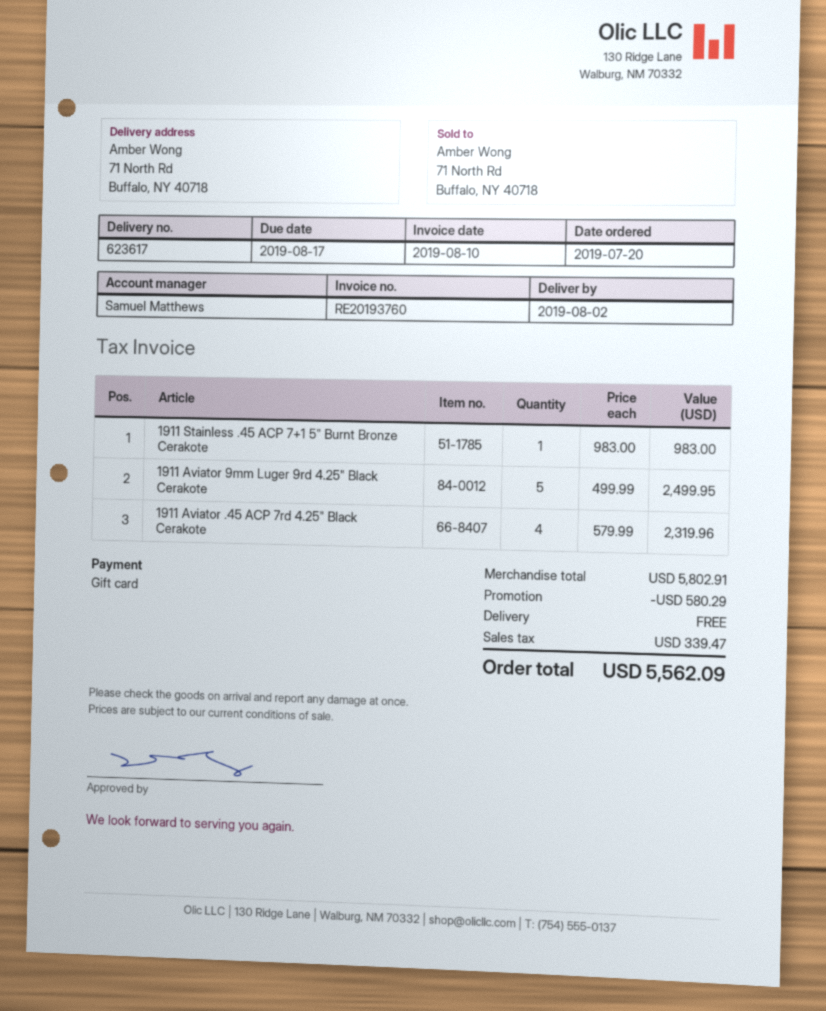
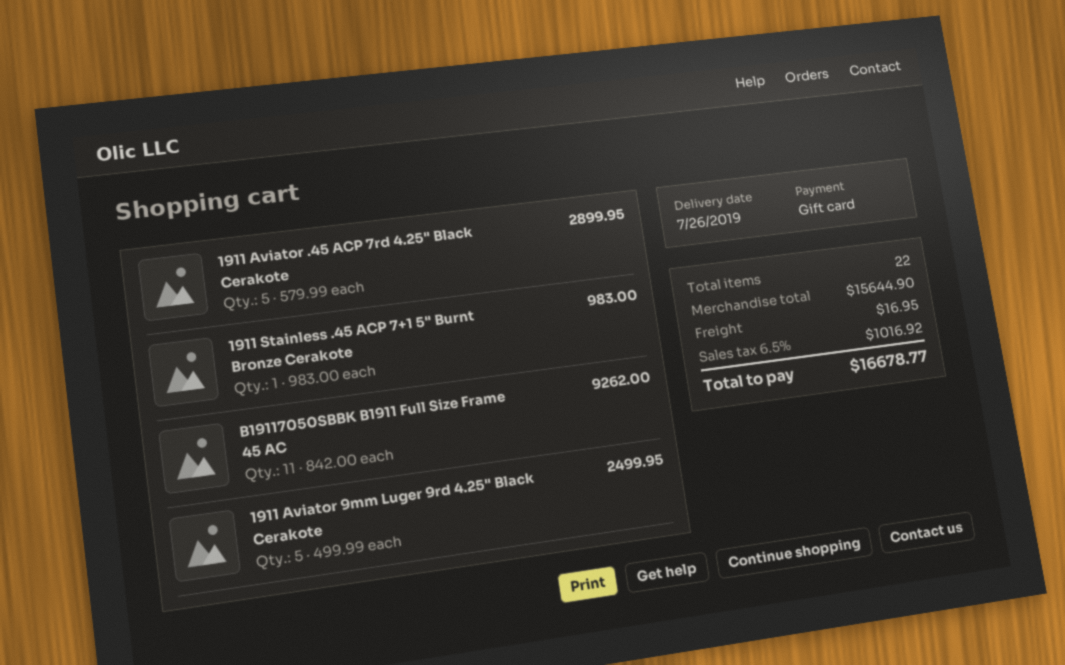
delivery date: 2019-08-02 -> 2019-07-26
1911 Aviator .45 ACP 7rd 4.25" Black Cerakote: 4 x 579.99 = 2319.96 -> 5 x 579.99 = 2899.95
B19117050SBBK B1911 Full Size Frame 45 AC: none -> 11 x 842.00 = 9262.00
subtotal: 5802.91 -> 15644.90
discount: 580.29 -> none
shipping: 0.00 -> 16.95
tax: 339.47 -> 1016.92
total: 5562.09 -> 16678.77

